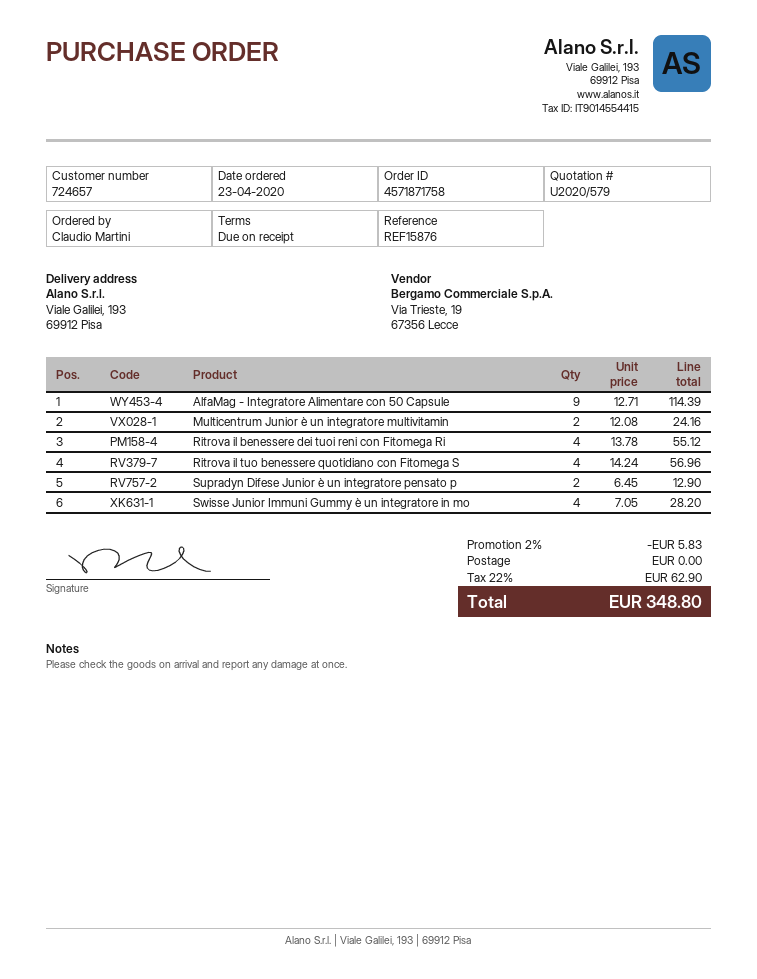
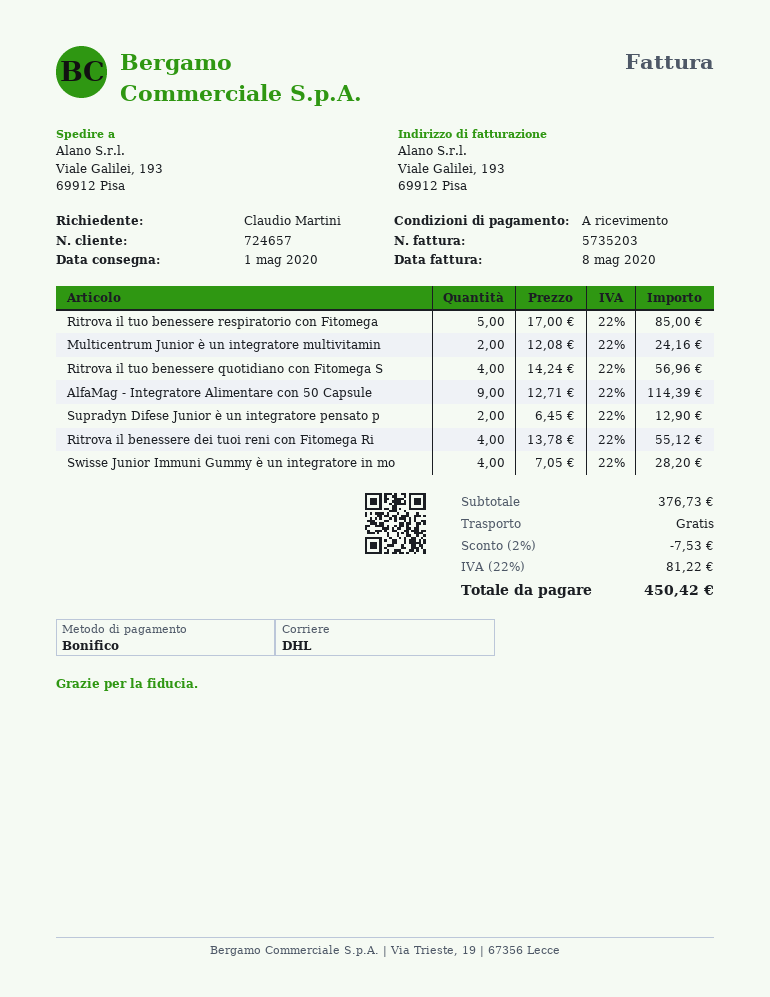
Ritrova il tuo benessere respiratorio con Fitomega: none -> 5 x 17.00 = 85.00
discount: 2% = 5.83 -> 2% = 7.53
tax: 22% = 62.90 -> 22% = 81.22
total: 348.80 -> 450.42

